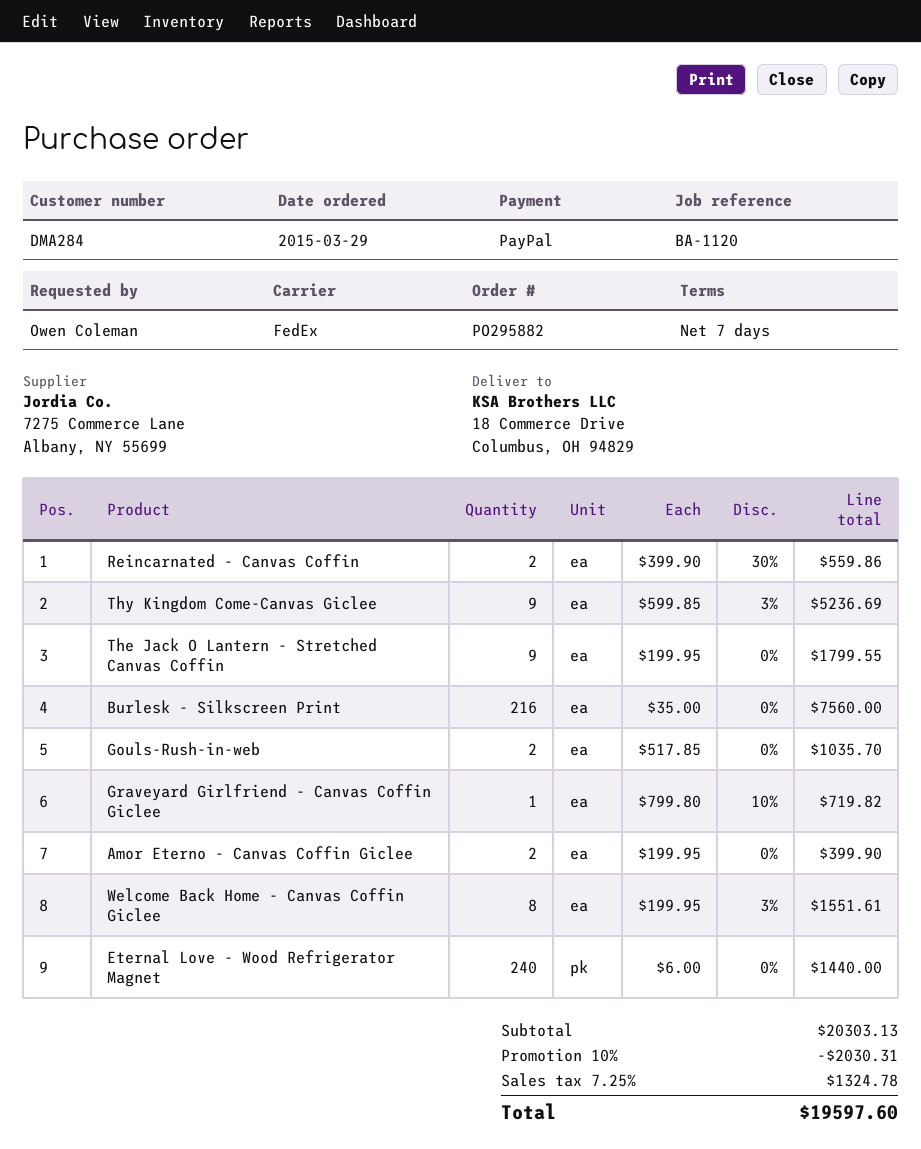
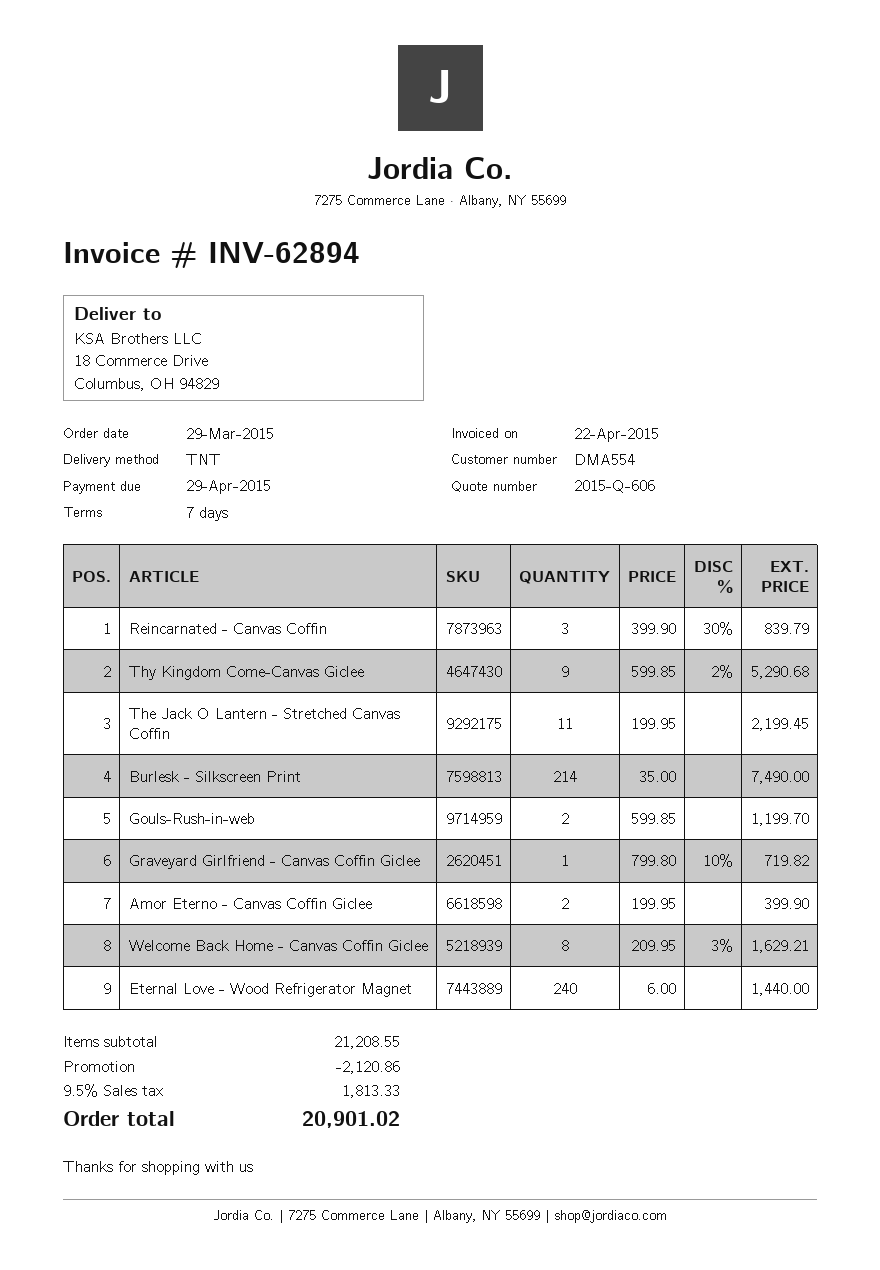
customer number: DMA284 -> DMA554
shipping method: FedEx -> TNT
Reincarnated - Canvas Coffin: 2 x 399.90 - 30% = 559.86 -> 3 x 399.90 - 30% = 839.79
Thy Kingdom Come-Canvas Giclee: 9 x 599.85 - 3% = 5236.69 -> 9 x 599.85 - 2% = 5290.68
The Jack O Lantern - Stretched Canvas Coffin: 9 x 199.95 = 1799.55 -> 11 x 199.95 = 2199.45
Burlesk - Silkscreen Print: 216 x 35.00 = 7560.00 -> 214 x 35.00 = 7490.00
Gouls-Rush-in-web: 2 x 517.85 = 1035.70 -> 2 x 599.85 = 1199.70
Welcome Back Home - Canvas Coffin Giclee: 8 x 199.95 - 3% = 1551.61 -> 8 x 209.95 - 3% = 1629.21
subtotal: 20303.13 -> 21208.55
discount: 2030.31 -> 2120.86
tax: 7.25% = 1324.78 -> 9.5% = 1813.33
total: 19597.60 -> 20901.02

